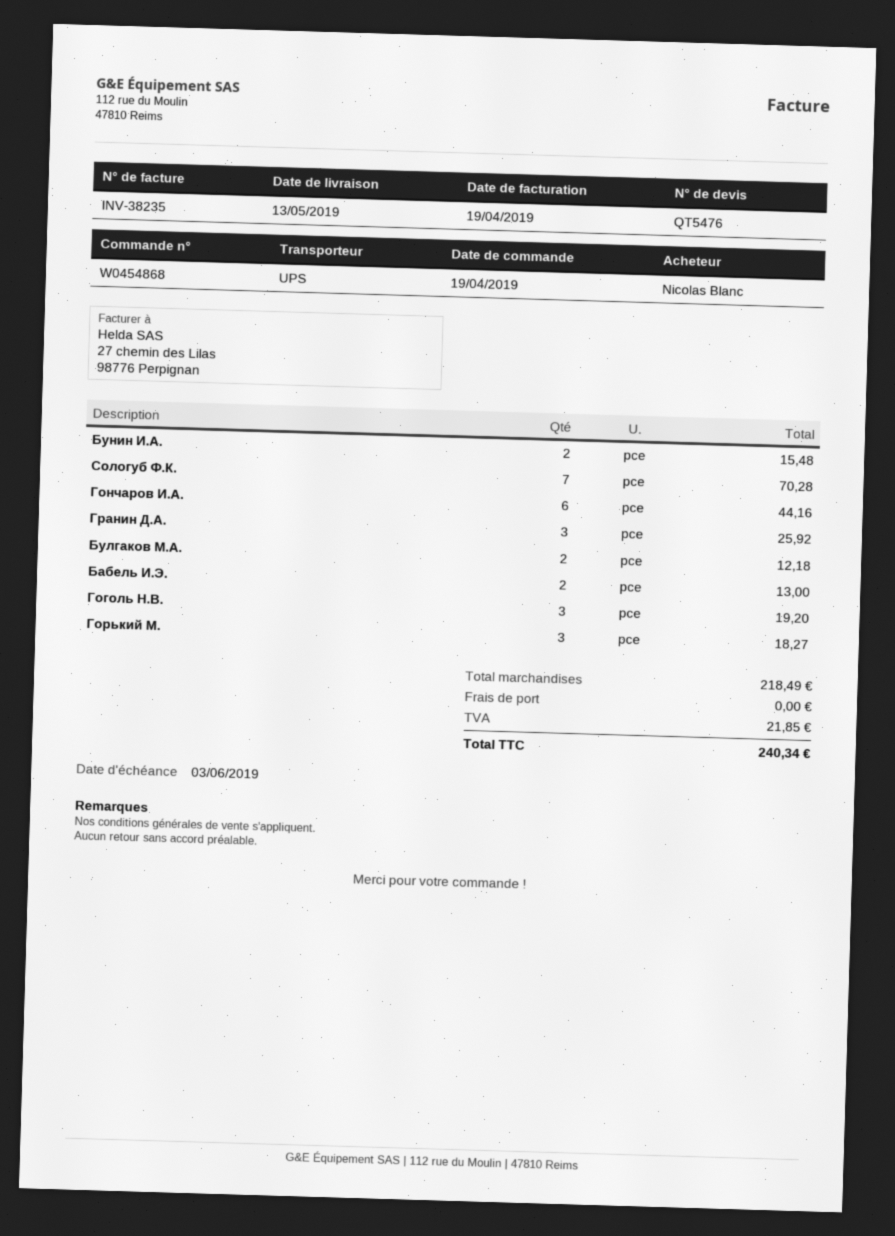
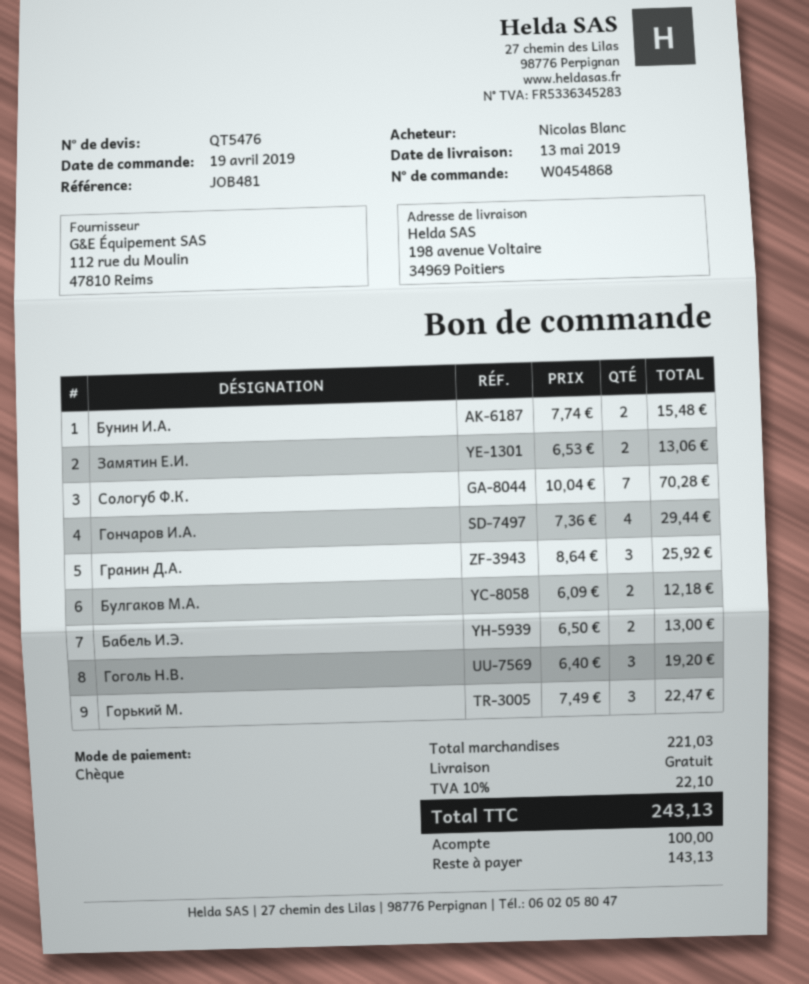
Гончаров И.А.: 6 for 44.16 -> 4 for 29.44
Горький М.: 3 for 18.27 -> 3 for 22.47
Замятин Е.И.: none -> 2 for 13.06
subtotal: 218.49 -> 221.03
tax: 21.85 -> 22.10
total: 240.34 -> 243.13

